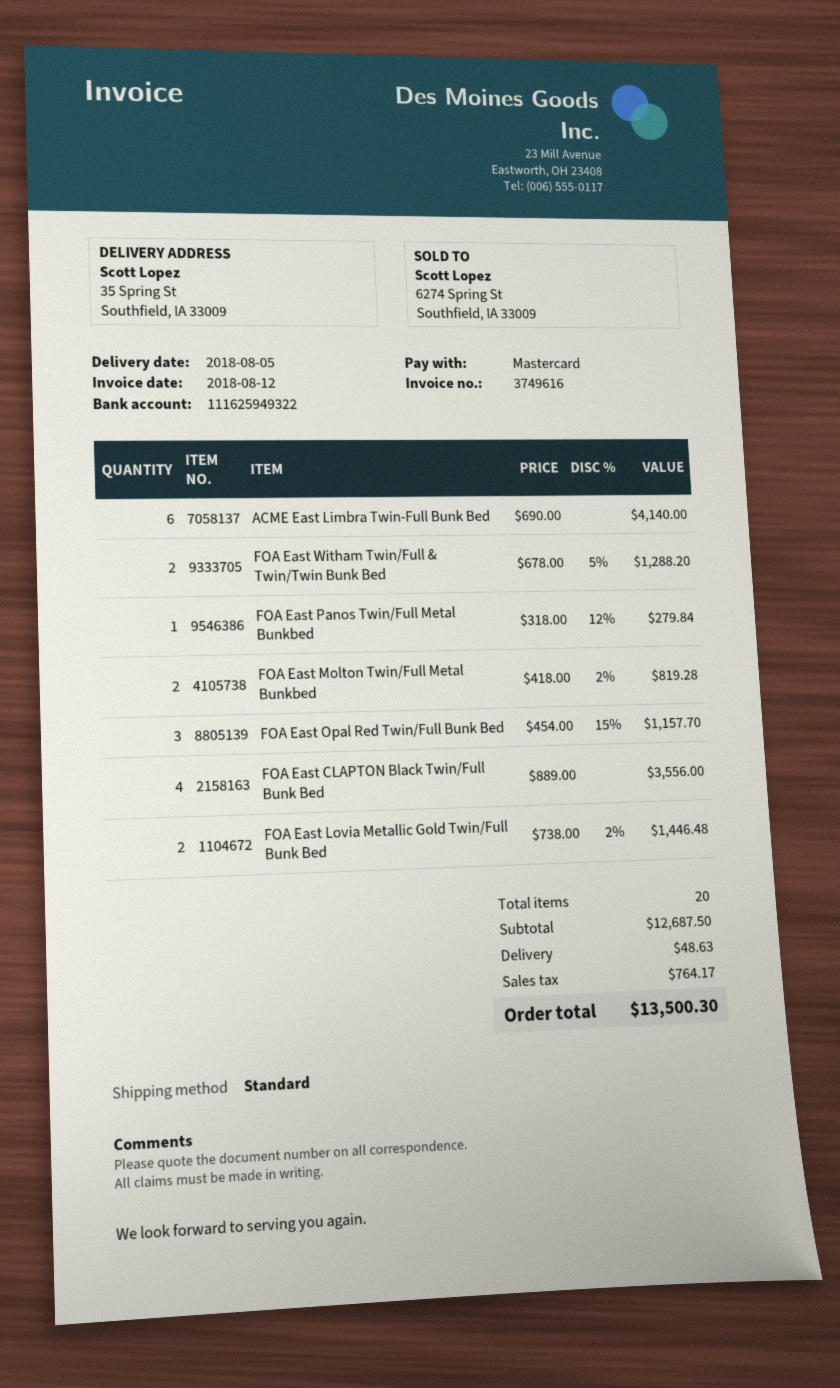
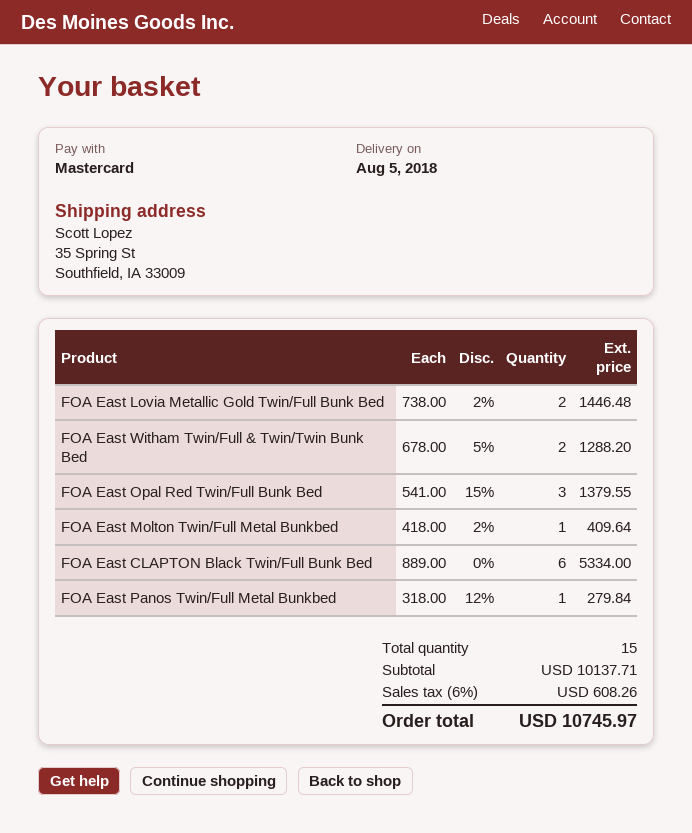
ACME East Limbra Twin-Full Bunk Bed: 6 x 690.00 = 4140.00 -> none
FOA East Molton Twin/Full Metal Bunkbed: 2 x 418.00 - 2% = 819.28 -> 1 x 418.00 - 2% = 409.64
FOA East Opal Red Twin/Full Bunk Bed: 3 x 454.00 - 15% = 1157.70 -> 3 x 541.00 - 15% = 1379.55
FOA East CLAPTON Black Twin/Full Bunk Bed: 4 x 889.00 = 3556.00 -> 6 x 889.00 = 5334.00
total quantity: 20 -> 15
subtotal: 12687.50 -> 10137.71
shipping: 48.63 -> none
tax: 764.17 -> 608.26
total: 13500.30 -> 10745.97

